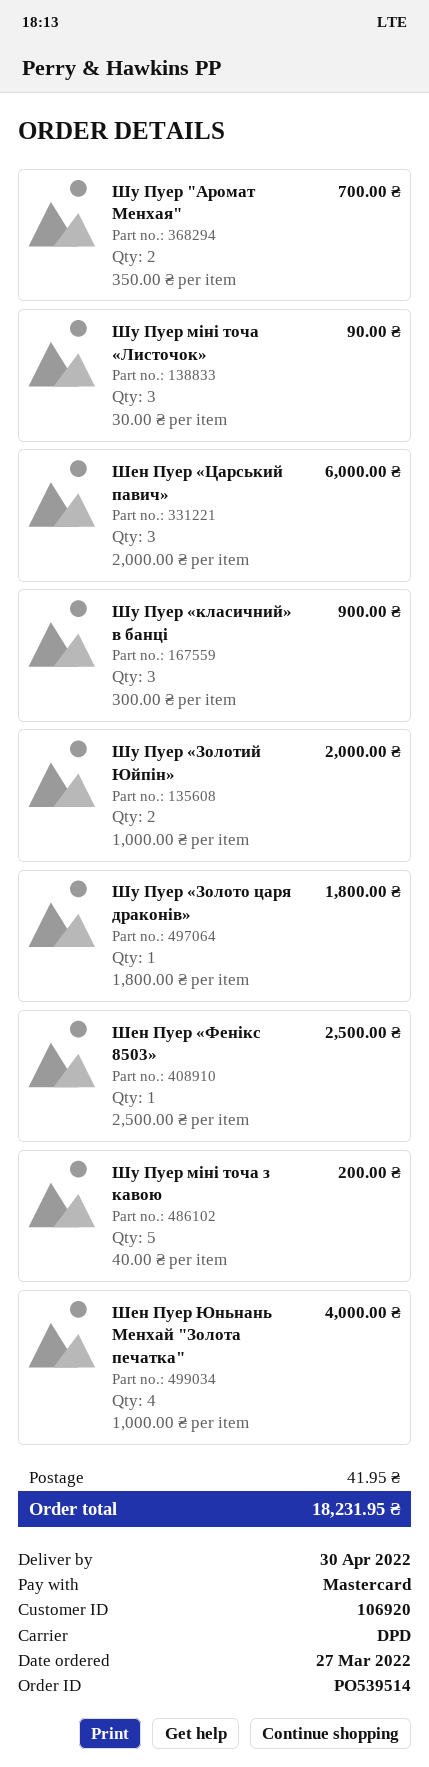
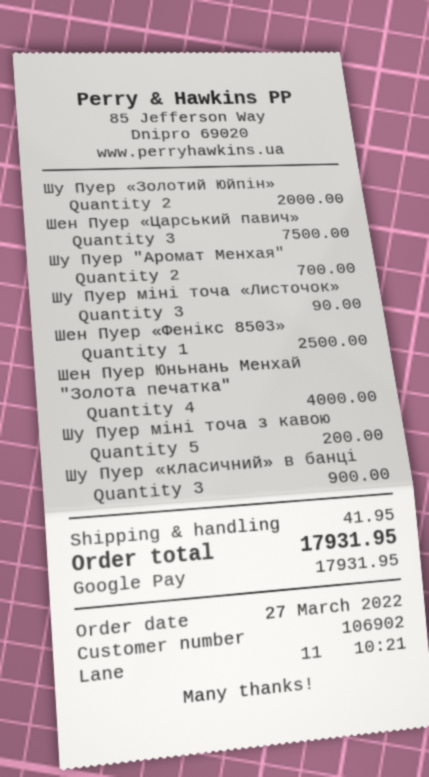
customer number: 106920 -> 106902
payment method: Mastercard -> Google Pay
Шен Пуер «Царський павич»: 3 for 6000.00 -> 3 for 7500.00
Шу Пуер «Золото царя драконів»: 1 for 1800.00 -> none
total: 18231.95 -> 17931.95

